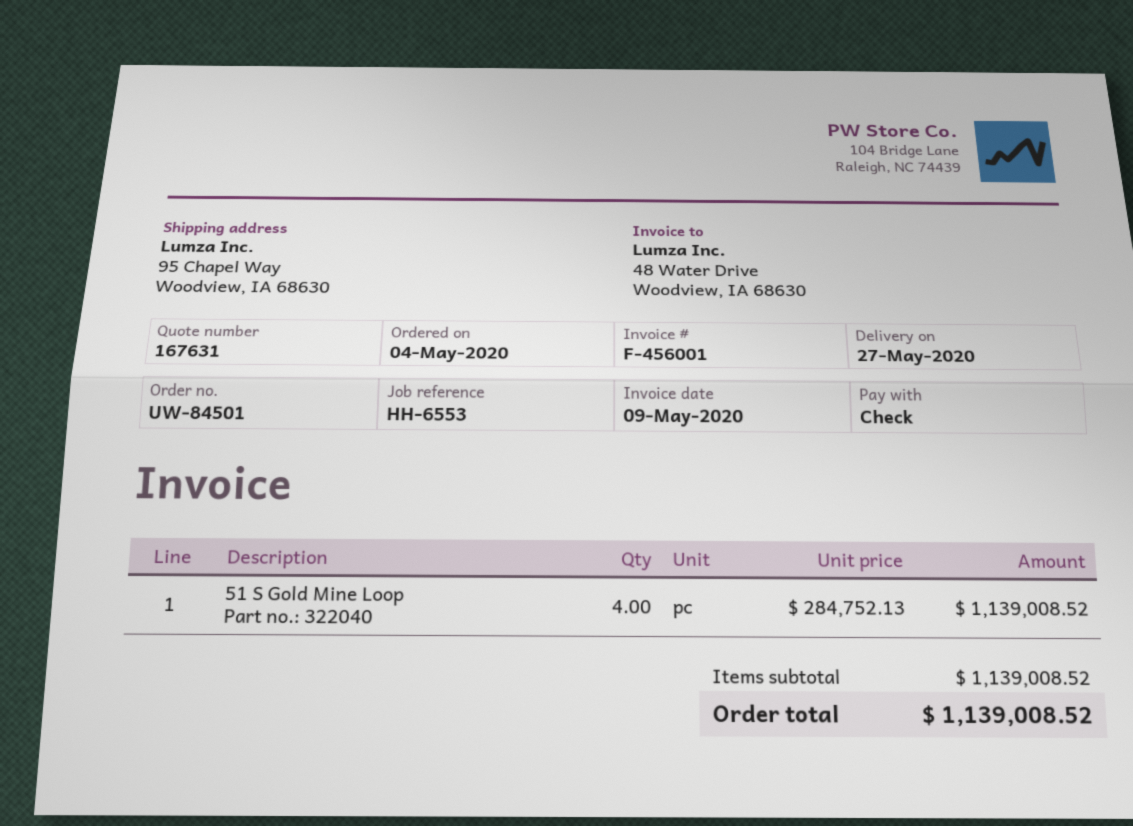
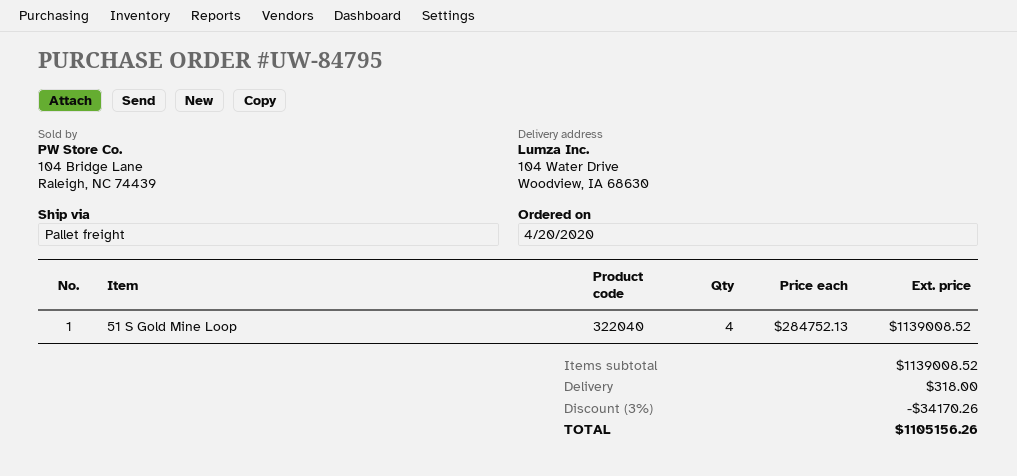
order number: UW-84501 -> UW-84795
order date: 2020-05-04 -> 2020-04-20
ship to: 95 Chapel Way, Woodview, IA 68630 -> 104 Water Drive, Woodview, IA 68630
discount: none -> 3% = 34170.26
shipping: none -> 318.00
total: 1139008.52 -> 1105156.26

